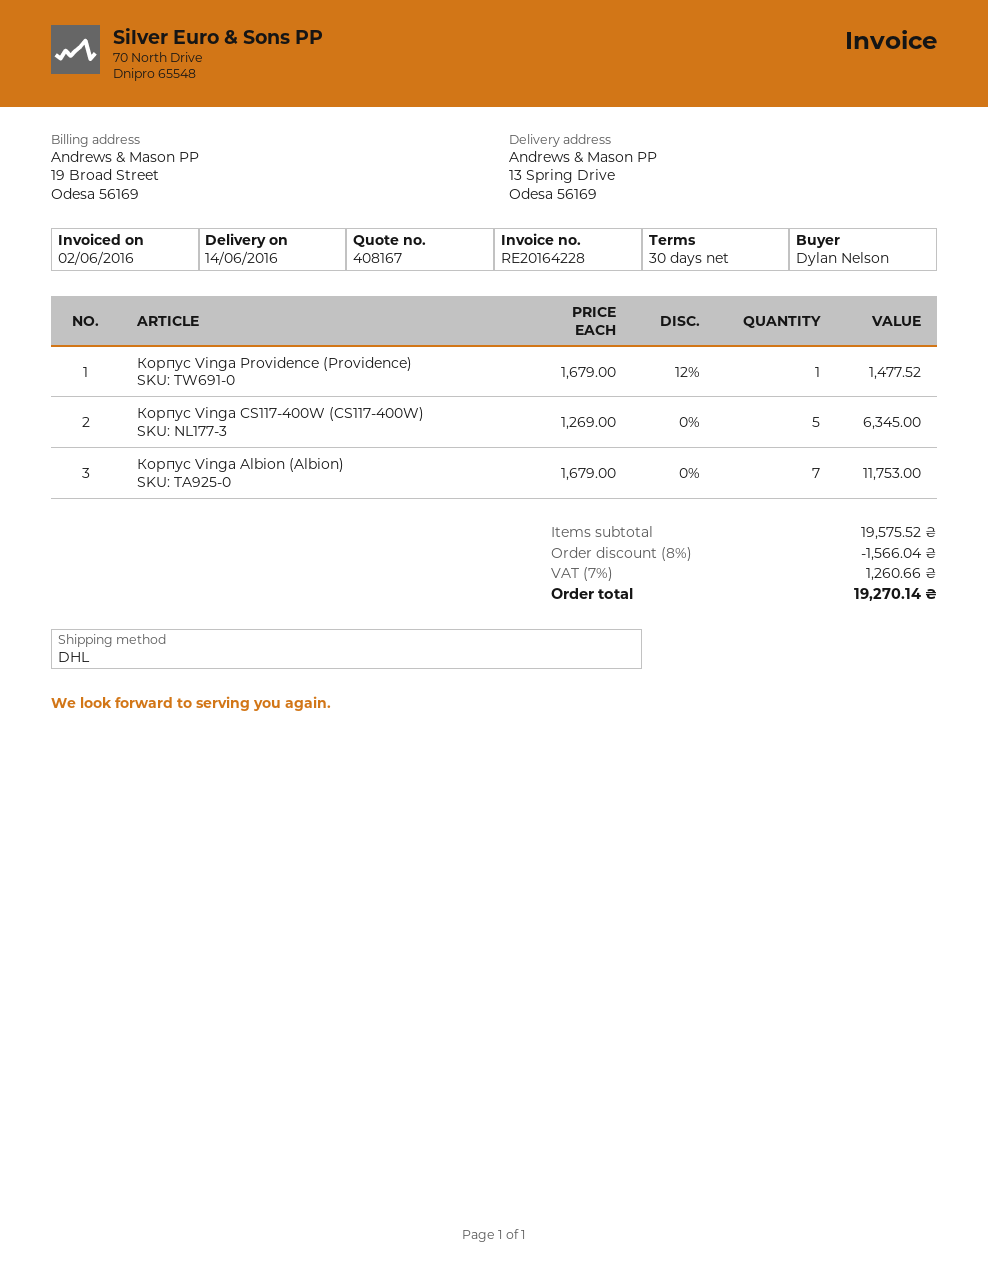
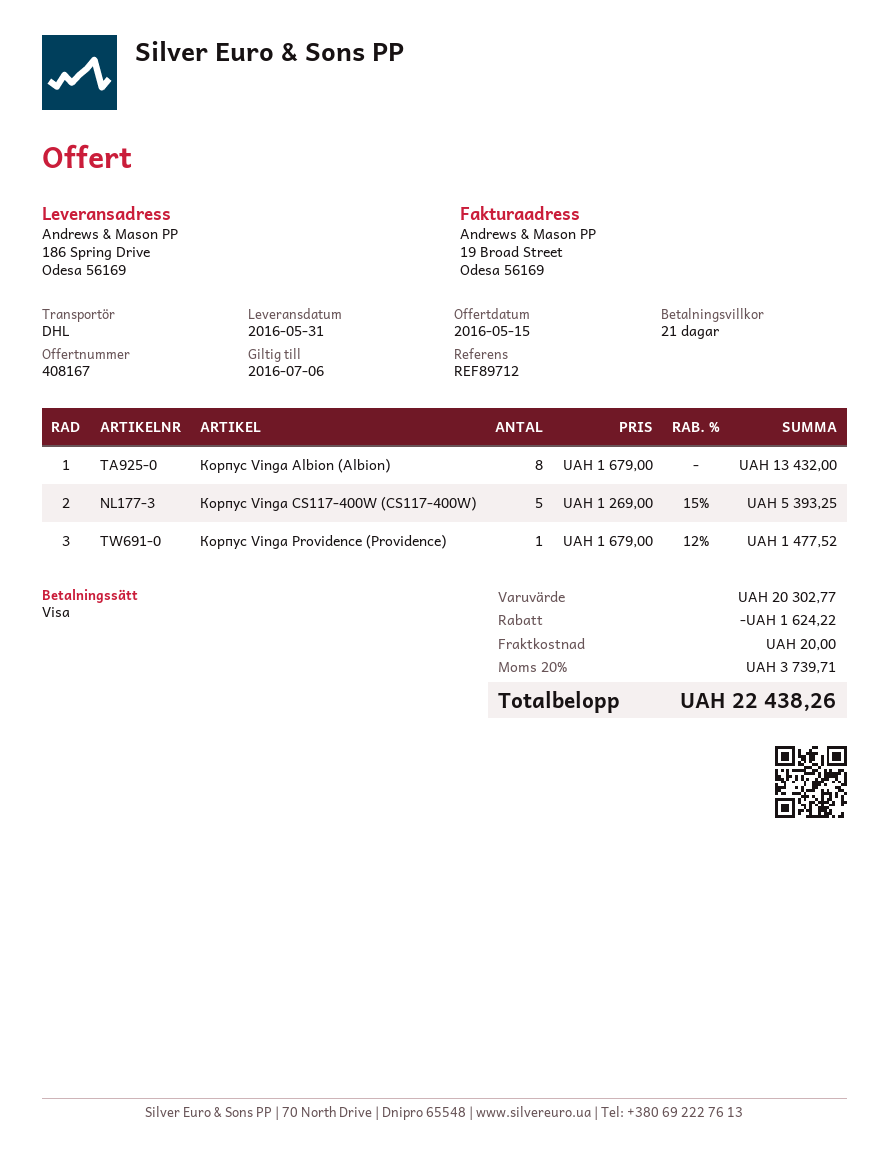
delivery date: 2016-06-14 -> 2016-05-31
payment terms: 30 days -> 21 days
ship to: 13 Spring Drive, Odesa 56169 -> 186 Spring Drive, Odesa 56169
Корпус Vinga CS117-400W (CS117-400W): 5 x 1269.00 = 6345.00 -> 5 x 1269.00 - 15% = 5393.25
Корпус Vinga Albion (Albion): 7 x 1679.00 = 11753.00 -> 8 x 1679.00 = 13432.00
subtotal: 19575.52 -> 20302.77
discount: 1566.04 -> 1624.22
shipping: none -> 20.00
tax: 7% = 1260.66 -> 20% = 3739.71
total: 19270.14 -> 22438.26

